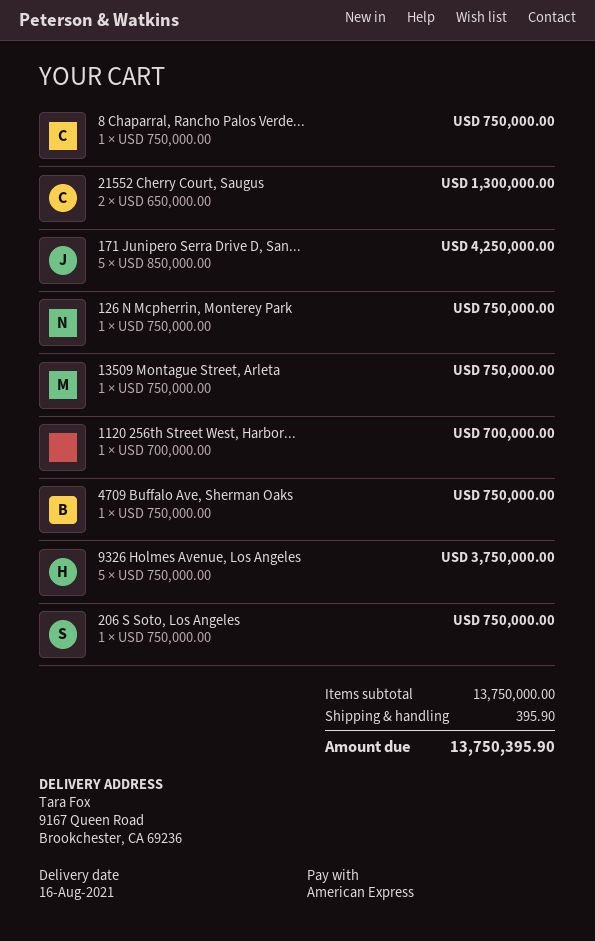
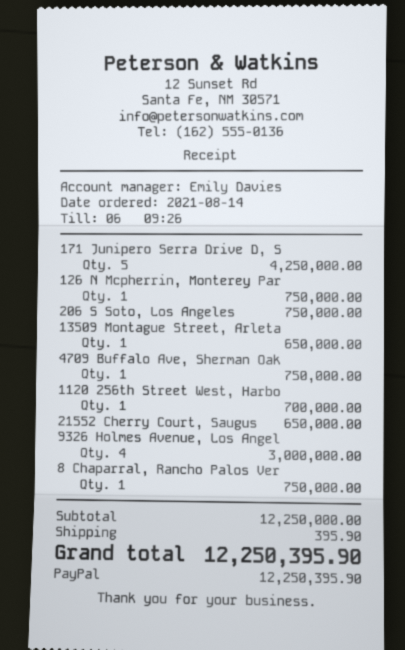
payment method: American Express -> PayPal
21552 Cherry Court, Saugus: 2 for 1300000.00 -> 1 for 650000.00
13509 Montague Street, Arleta: 1 for 750000.00 -> 1 for 650000.00
9326 Holmes Avenue, Los Angeles: 5 for 3750000.00 -> 4 for 3000000.00
subtotal: 13750000.00 -> 12250000.00
total: 13750395.90 -> 12250395.90

